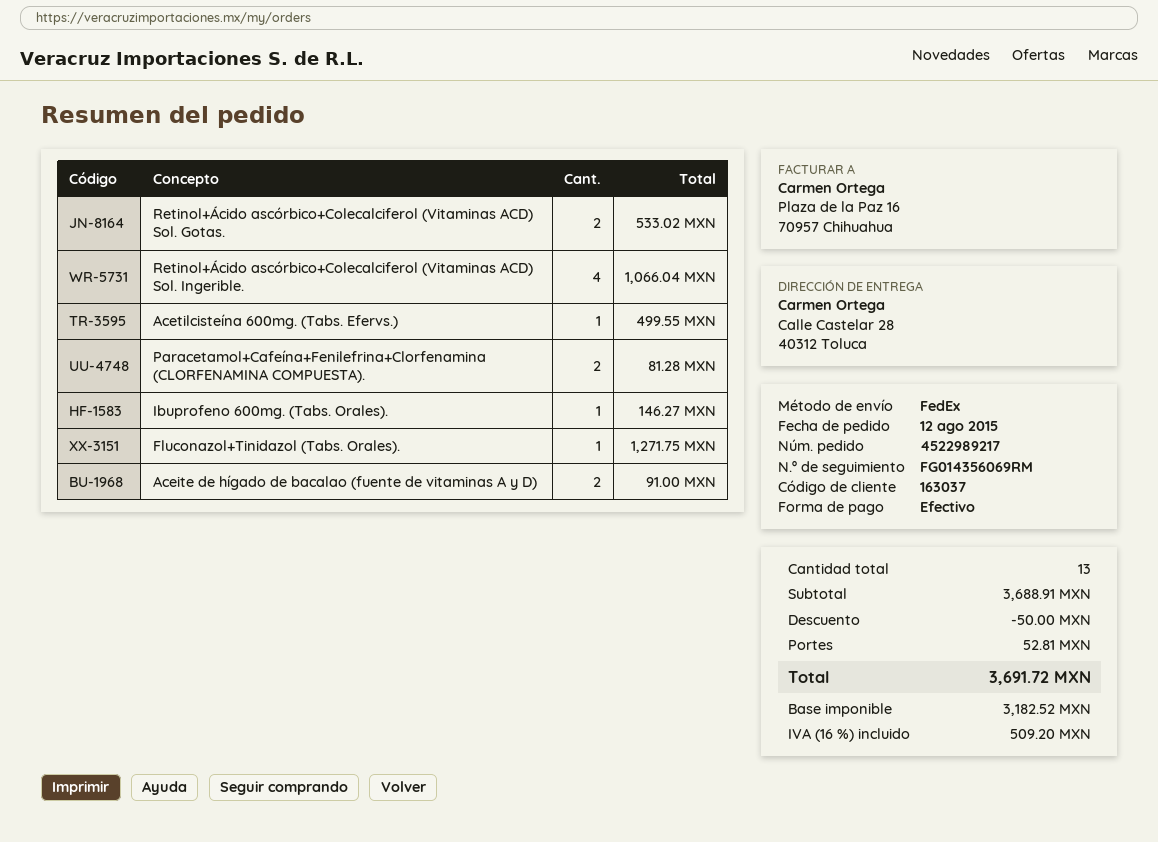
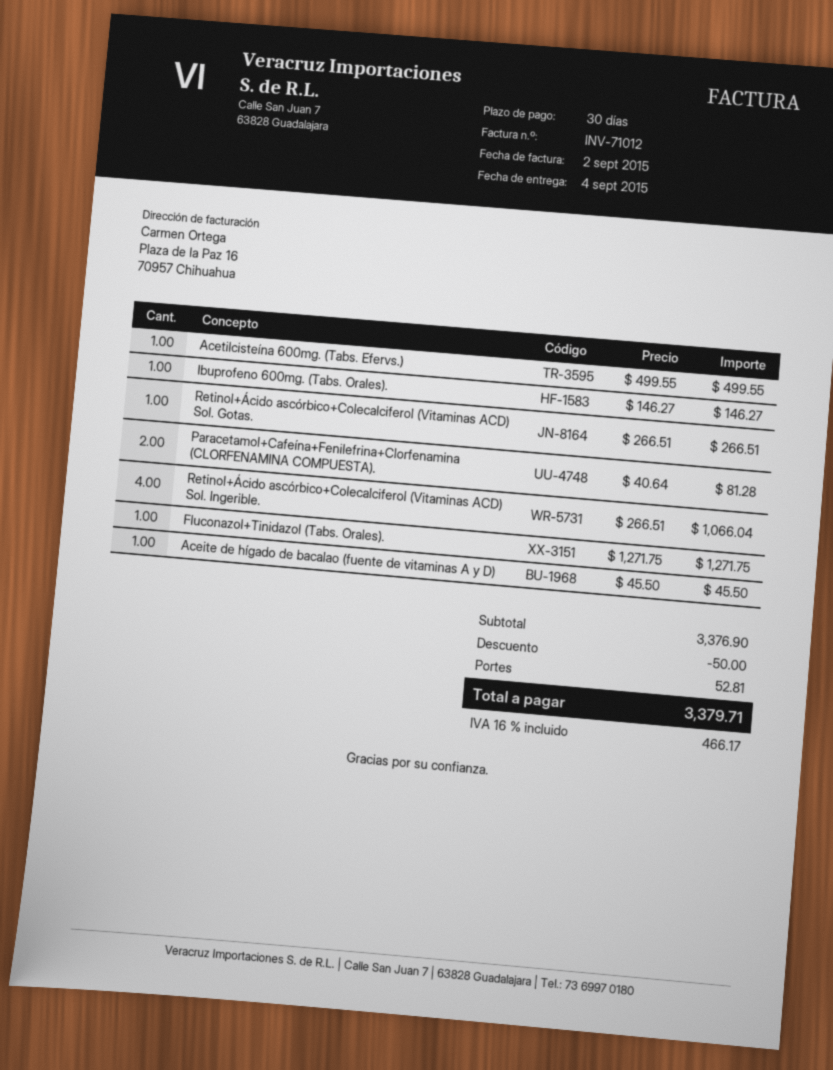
Retinol+Ácido ascórbico+Colecalciferol (Vitaminas ACD) Sol. Gotas.: 2 for 533.02 -> 1 for 266.51
Aceite de hígado de bacalao (fuente de vitaminas A y D): 2 for 91.00 -> 1 for 45.50
subtotal: 3688.91 -> 3376.90
tax: 16% = 509.20 -> 16% = 466.17
total: 3691.72 -> 3379.71

